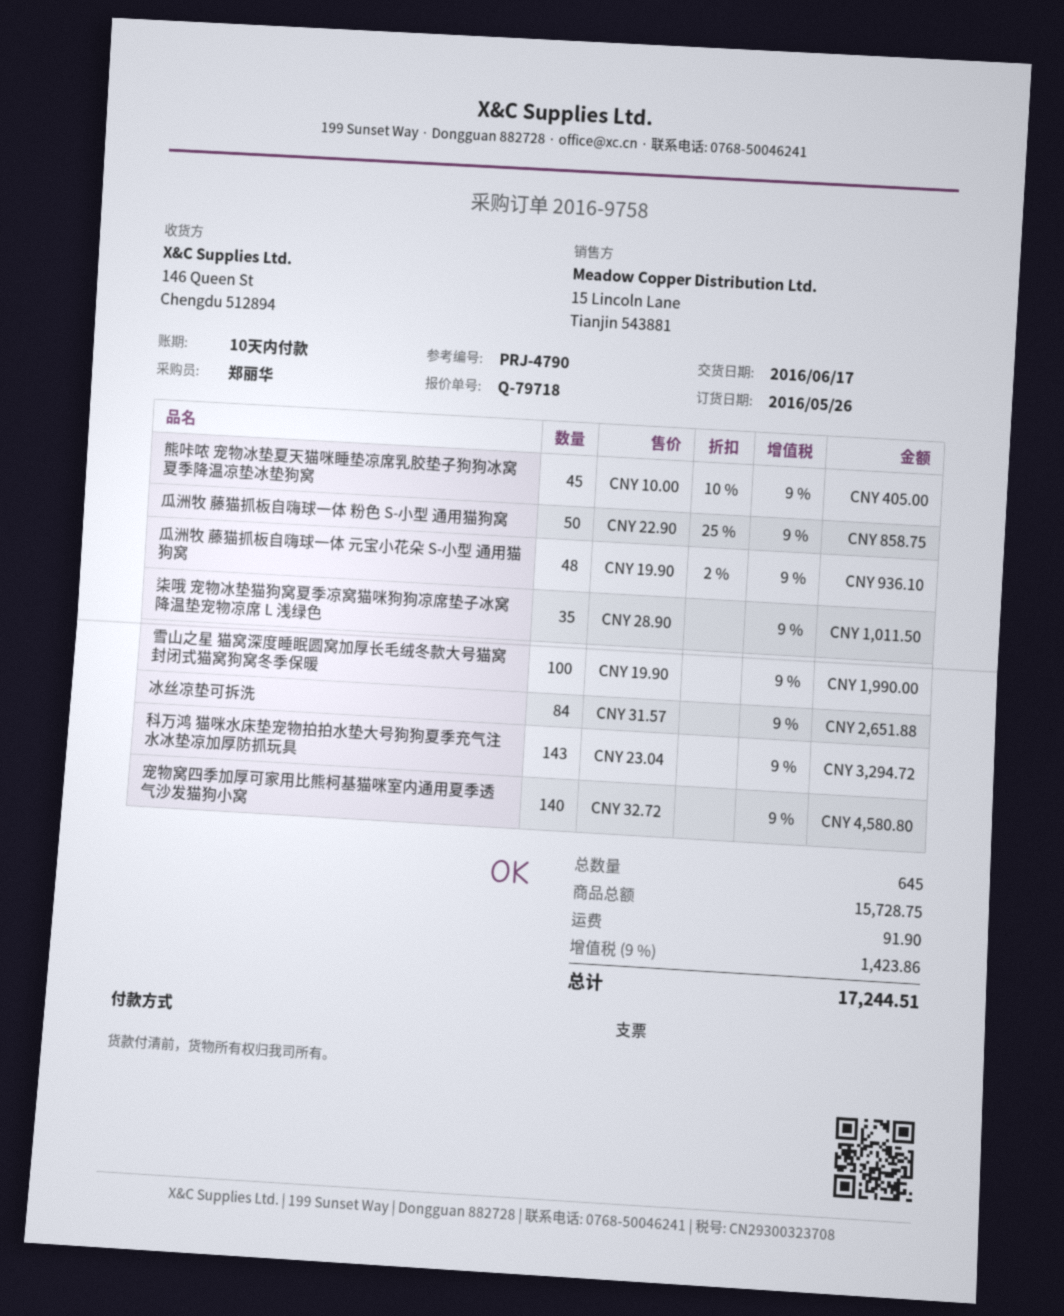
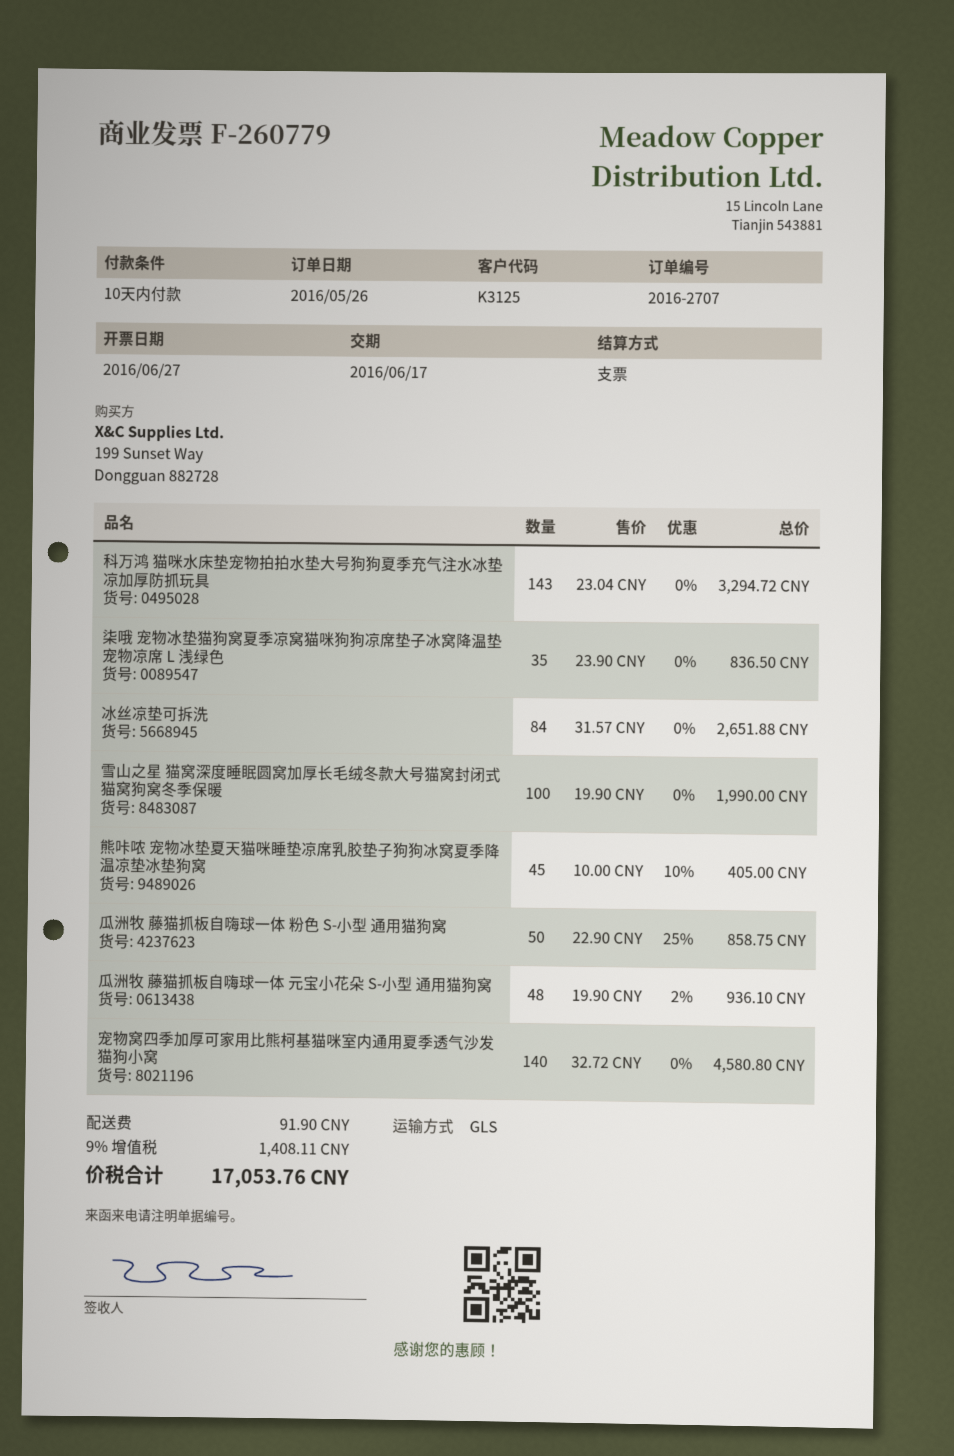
order number: 2016-9758 -> 2016-2707
柒哦 宠物冰垫猫狗窝夏季凉窝猫咪狗狗凉席垫子冰窝降温垫宠物凉席 L 浅绿色: 35 x 28.90 = 1011.50 -> 35 x 23.90 = 836.50
tax: 9% = 1423.86 -> 9% = 1408.11
total: 17244.51 -> 17053.76

